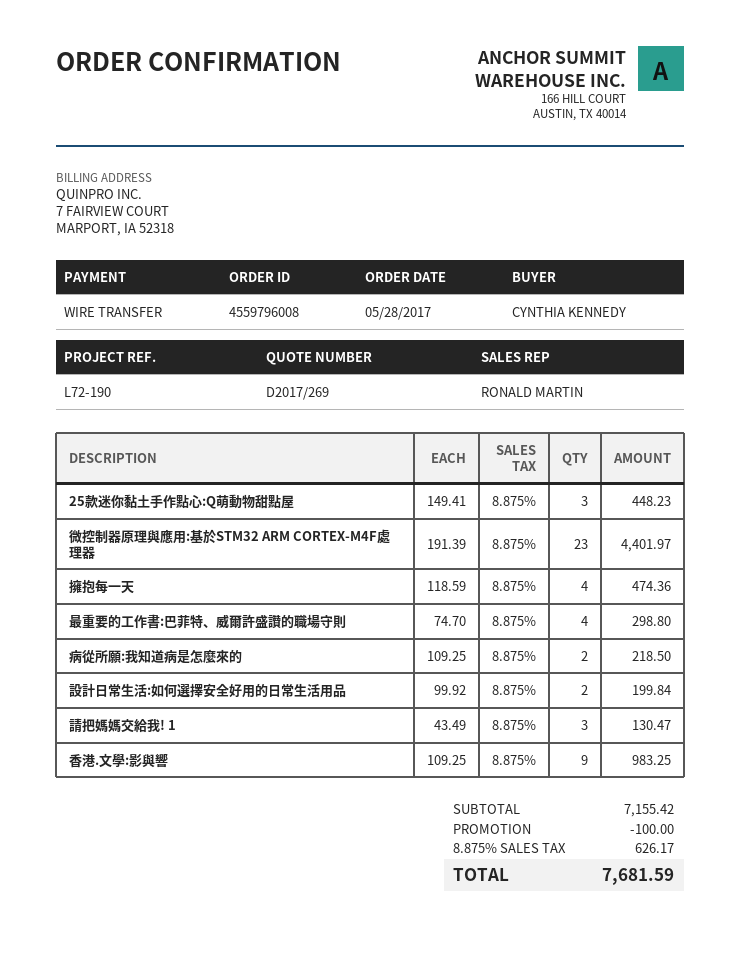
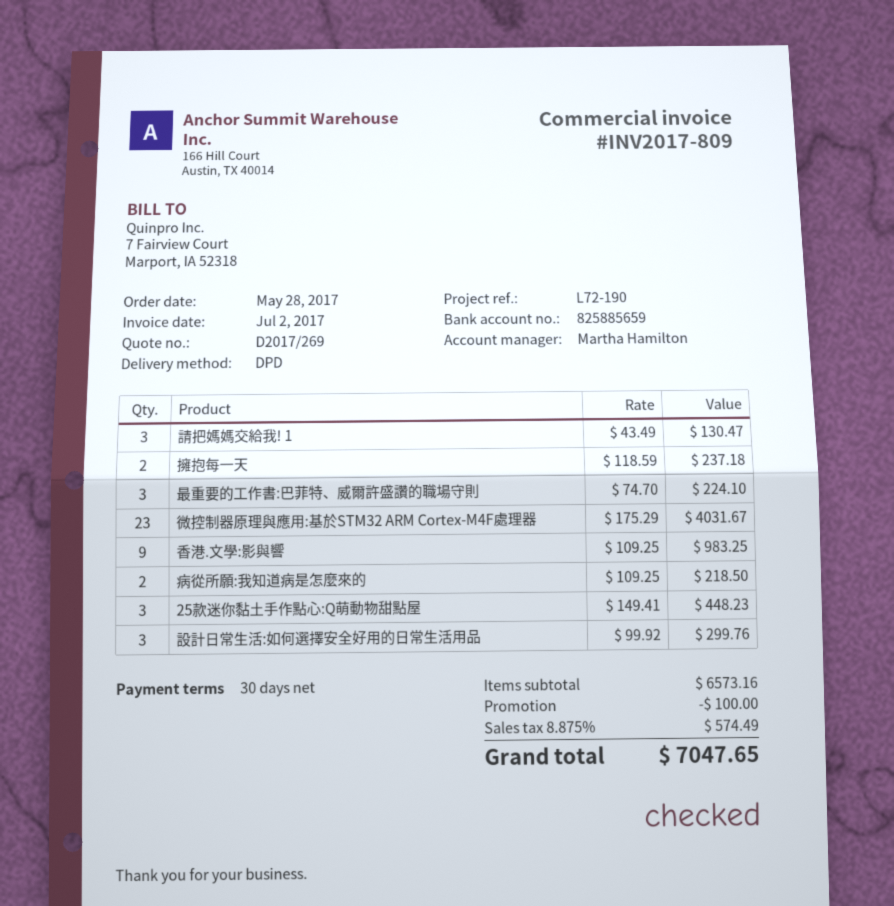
sales rep: RONALD MARTIN -> Martha Hamilton
微控制器原理與應用:基於STM32 ARM CORTEX-M4F處理器: 23 x 191.39 = 4401.97 -> 23 x 175.29 = 4031.67
擁抱每一天: 4 x 118.59 = 474.36 -> 2 x 118.59 = 237.18
最重要的工作書:巴菲特、威爾許盛讚的職場守則: 4 x 74.70 = 298.80 -> 3 x 74.70 = 224.10
設計日常生活:如何選擇安全好用的日常生活用品: 2 x 99.92 = 199.84 -> 3 x 99.92 = 299.76
subtotal: 7155.42 -> 6573.16
tax: 8.875% = 626.17 -> 8.875% = 574.49
total: 7681.59 -> 7047.65

